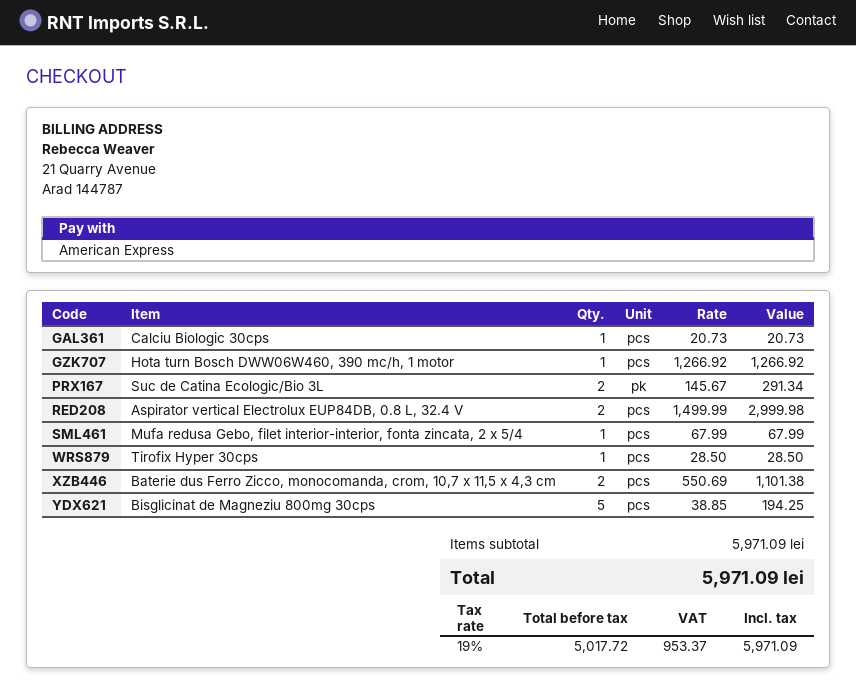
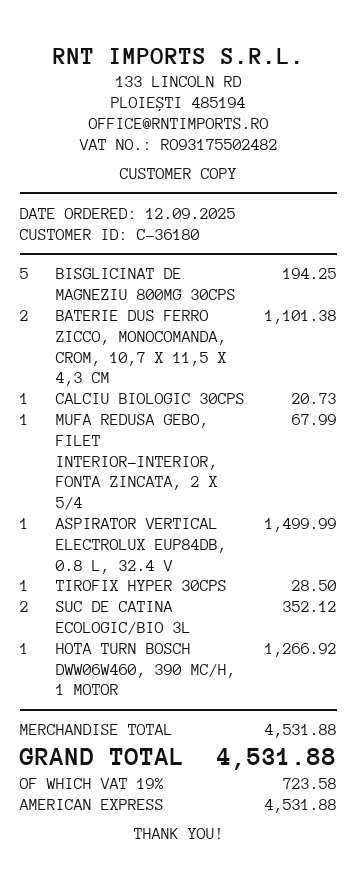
Suc de Catina Ecologic/Bio 3L: 2 for 291.34 -> 2 for 352.12
Aspirator vertical Electrolux EUP84DB, 0.8 L, 32.4 V: 2 for 2999.98 -> 1 for 1499.99
subtotal: 5971.09 -> 4531.88
tax: 19% = 953.37 -> 19% = 723.58
total: 5971.09 -> 4531.88

